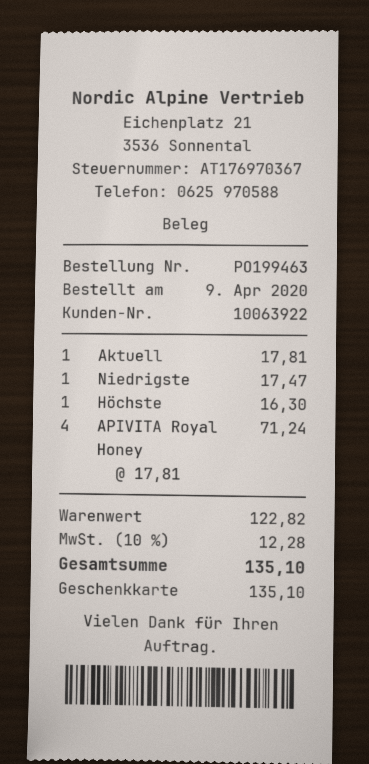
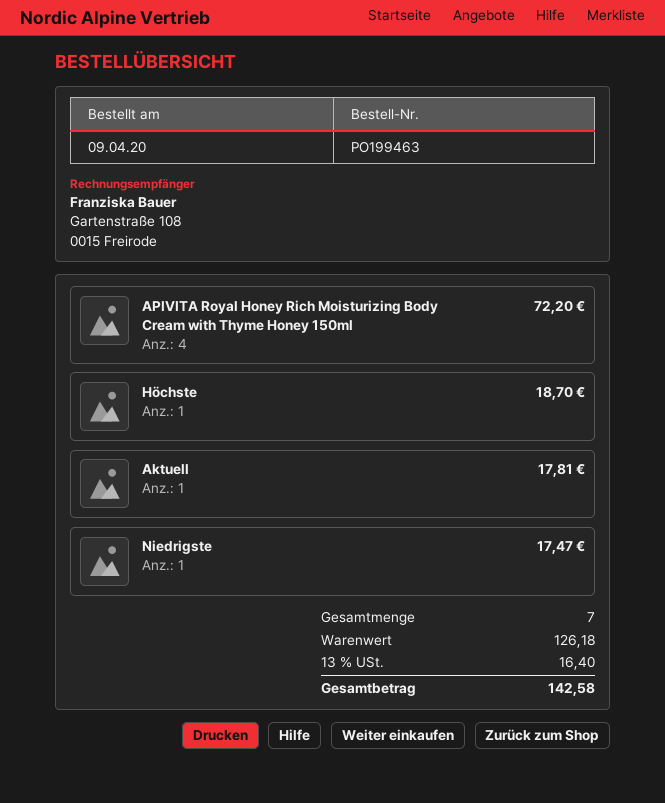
Höchste: 1 for 16.30 -> 1 for 18.70
APIVITA Royal Honey: 4 for 71.24 -> 4 for 72.20
subtotal: 122.82 -> 126.18
tax: 10% = 12.28 -> 13% = 16.40
total: 135.10 -> 142.58

